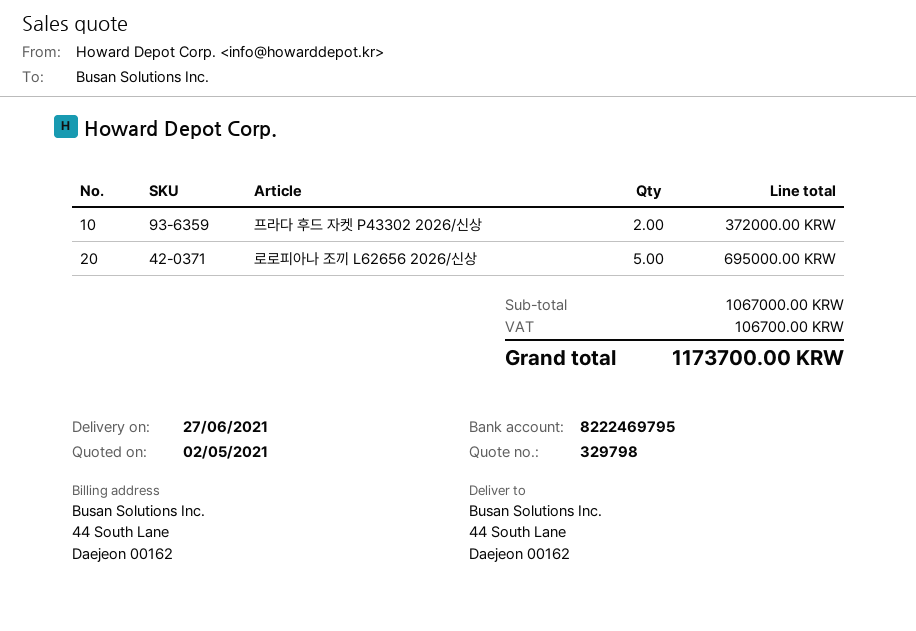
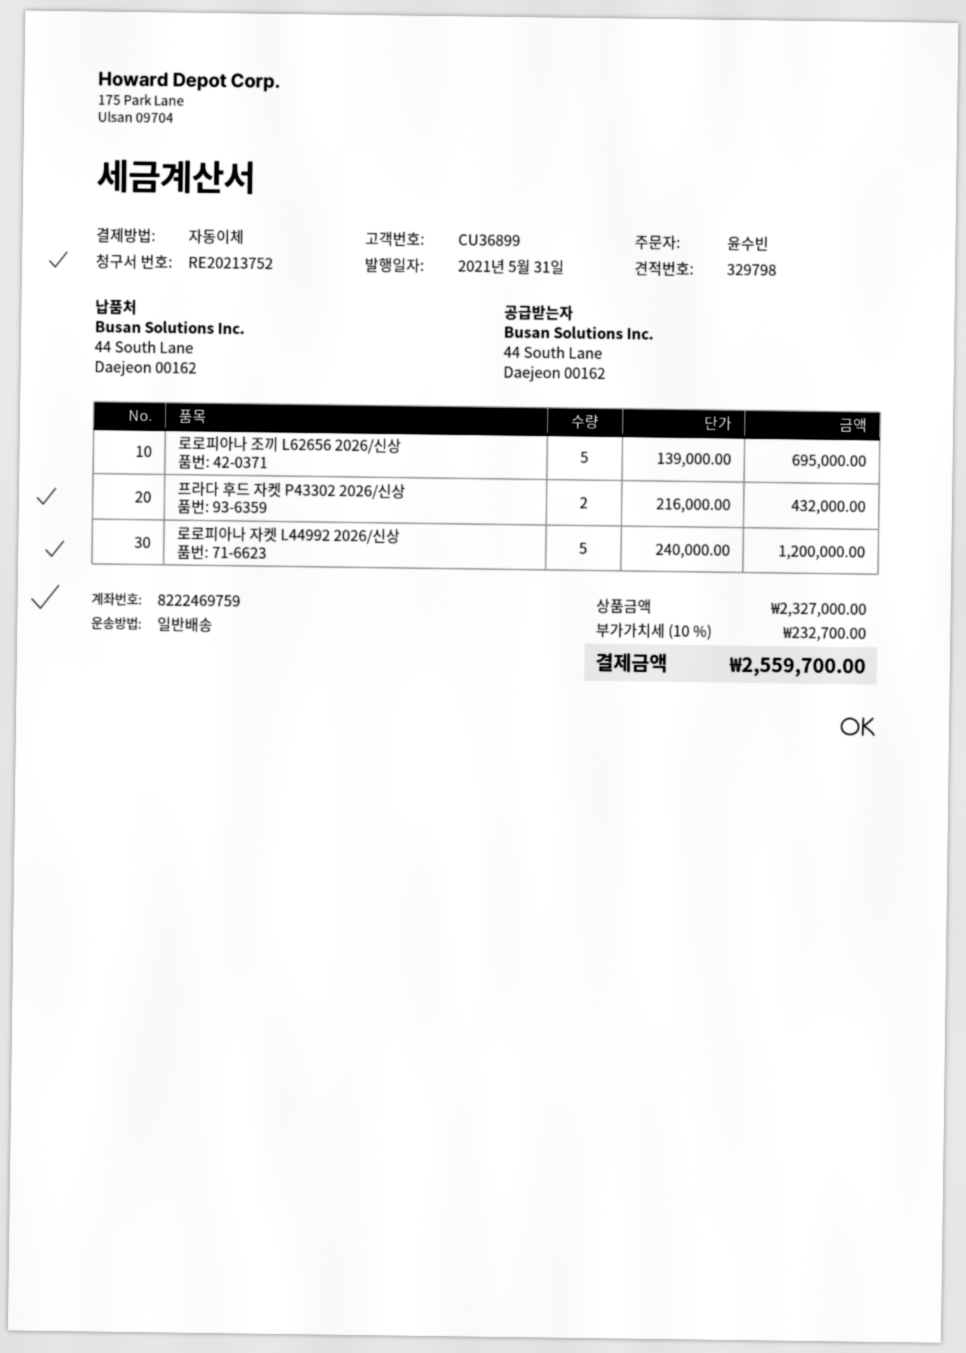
bank account: 8222469795 -> 8222469759
프라다 후드 자켓 P43302 2026/신상: 2 for 372000.00 -> 2 for 432000.00
로로피아나 자켓 L44992 2026/신상: none -> 5 for 1200000.00
subtotal: 1067000.00 -> 2327000.00
tax: 106700.00 -> 232700.00
total: 1173700.00 -> 2559700.00

